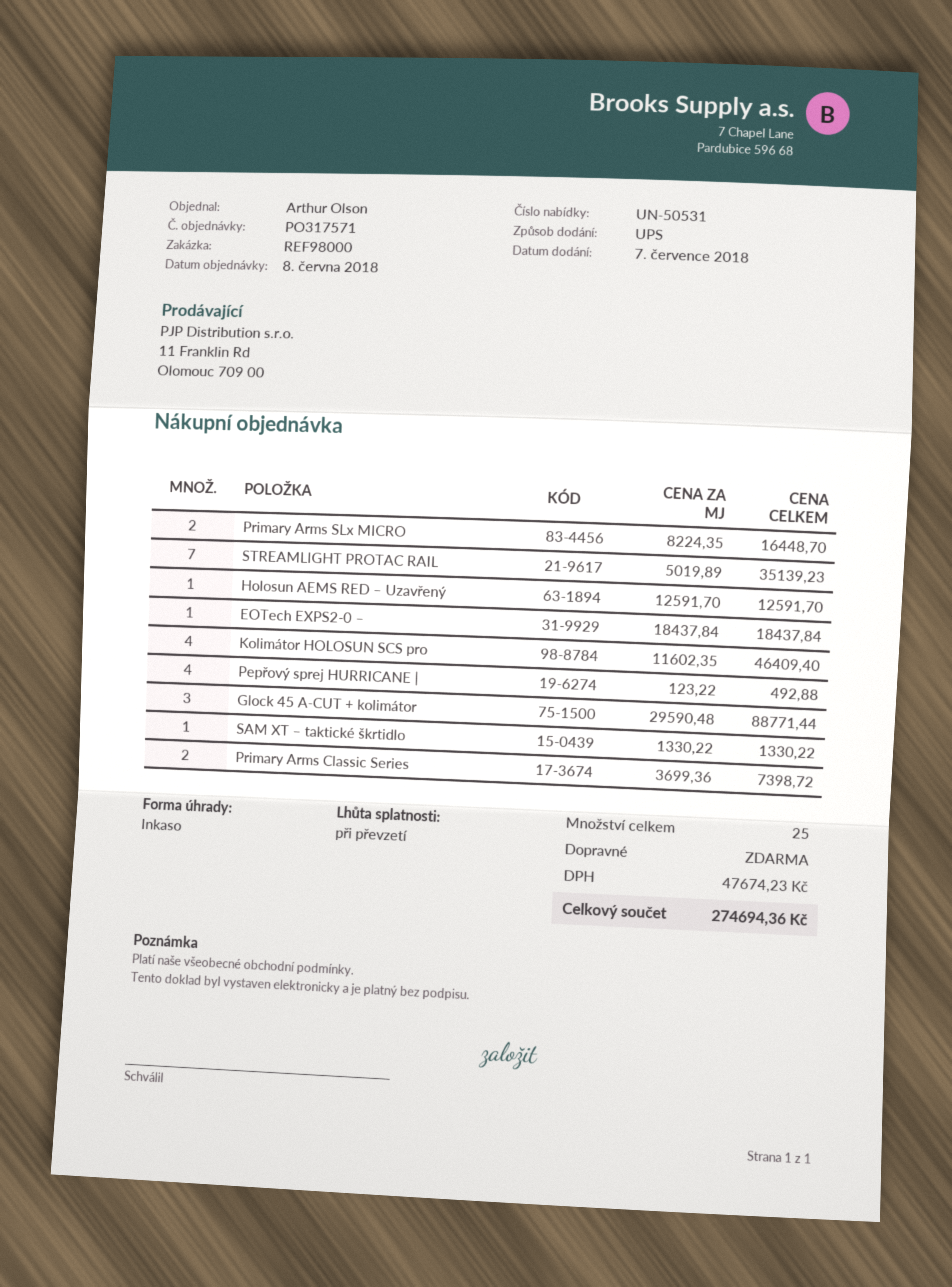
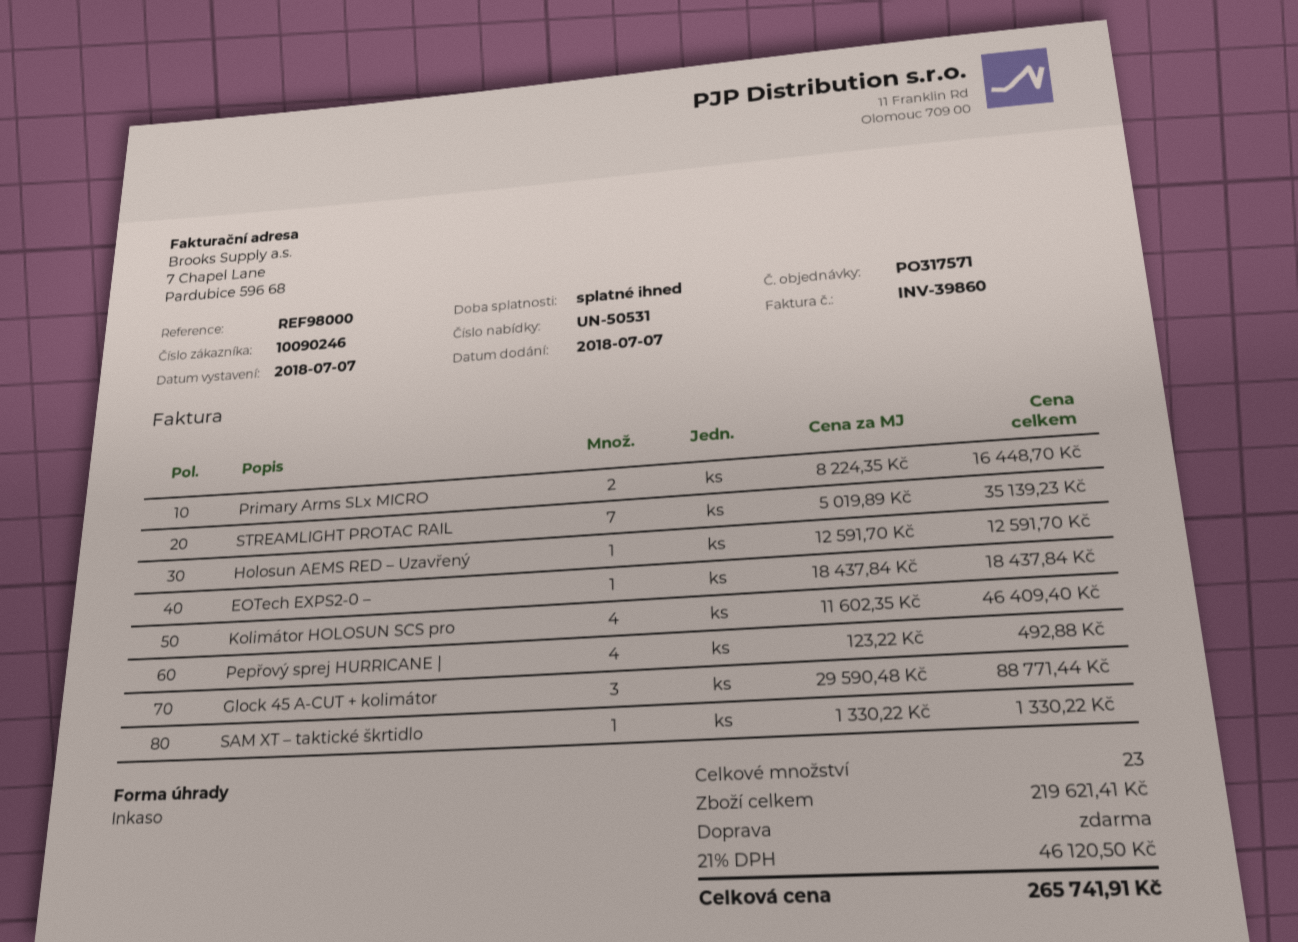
Primary Arms Classic Series: 2 x 3699.36 = 7398.72 -> none
total quantity: 25 -> 23
tax: 47674.23 -> 46120.50
total: 274694.36 -> 265741.91

